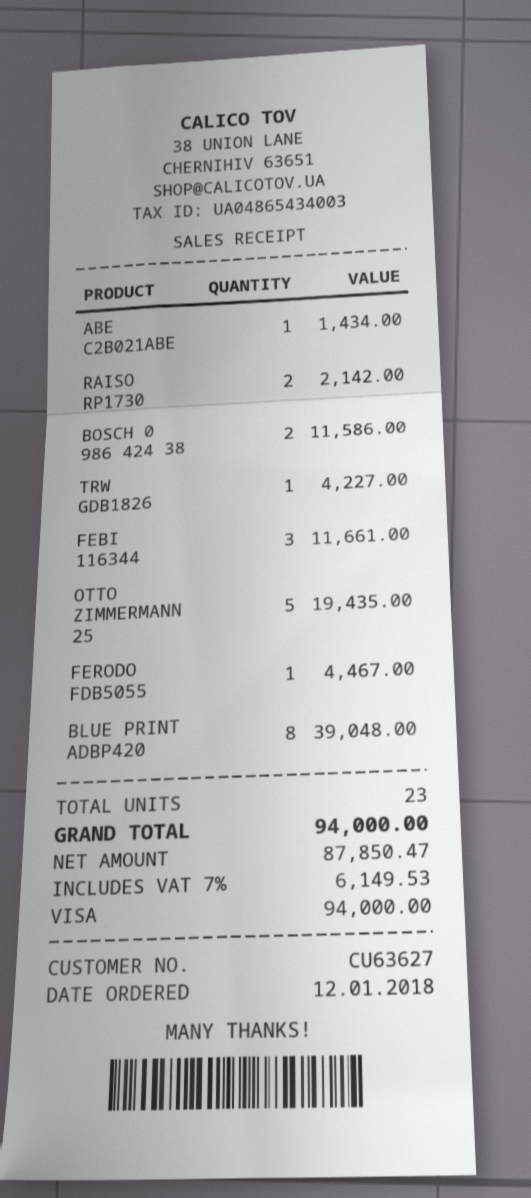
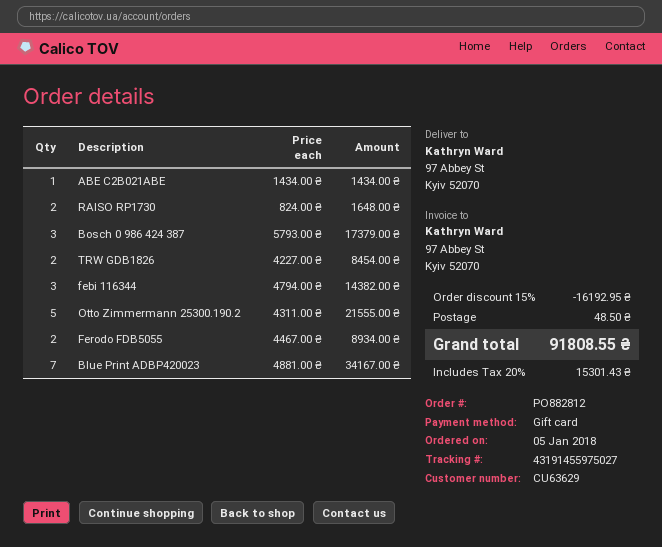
order date: 2018-01-12 -> 2018-01-05
customer number: CU63627 -> CU63629
payment method: Visa -> gift card
RAISO RP1730: 2 for 2142.00 -> 2 for 1648.00
BOSCH 0 986 424 38: 2 for 11586.00 -> 3 for 17379.00
TRW GDB1826: 1 for 4227.00 -> 2 for 8454.00
FEBI 116344: 3 for 11661.00 -> 3 for 14382.00
OTTO ZIMMERMANN 25: 5 for 19435.00 -> 5 for 21555.00
FERODO FDB5055: 1 for 4467.00 -> 2 for 8934.00
BLUE PRINT ADBP420: 8 for 39048.00 -> 7 for 34167.00
discount: none -> 15% = 16192.95
shipping: none -> 48.50
tax: 7% = 6149.53 -> 20% = 15301.43
total: 94000.00 -> 91808.55

